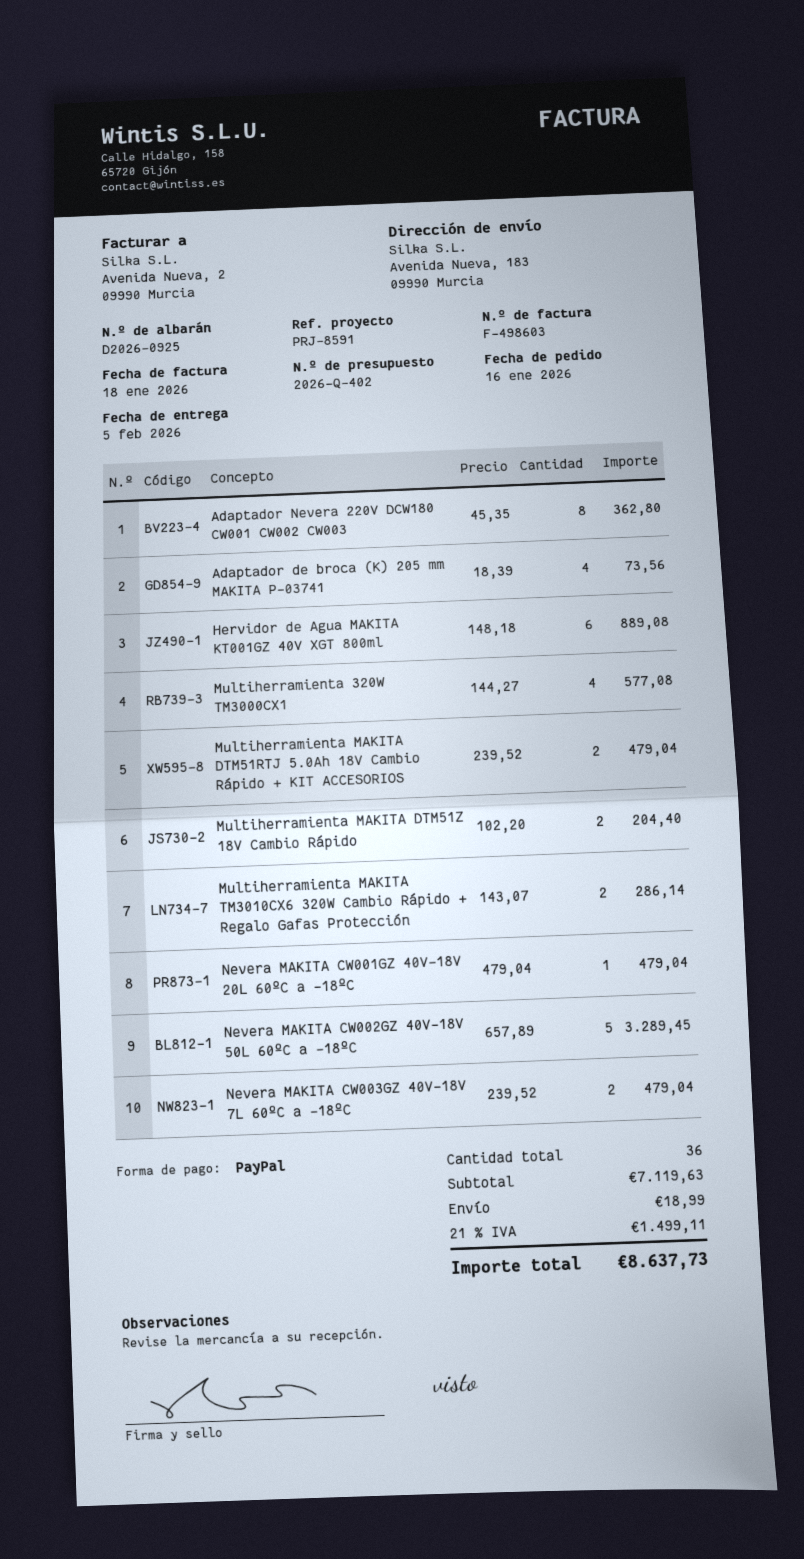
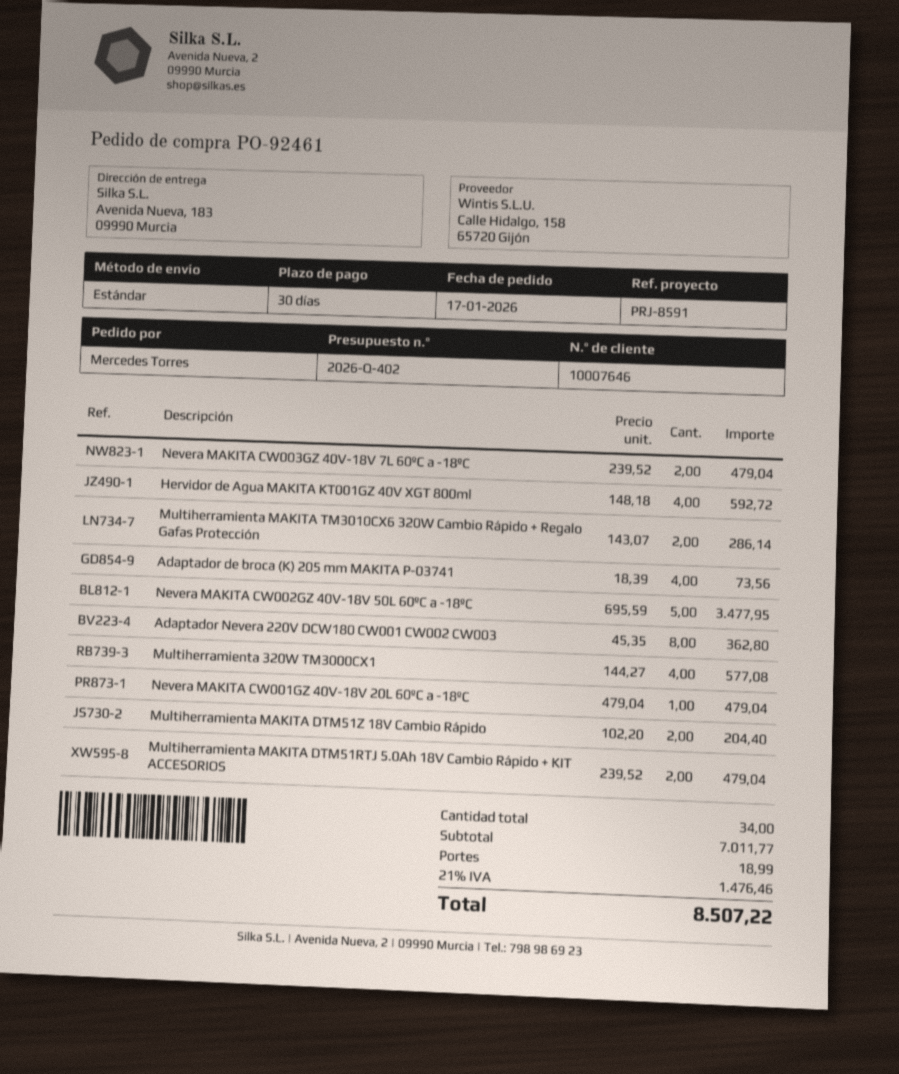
order date: 2026-01-16 -> 2026-01-17
Hervidor de Agua MAKITA KT001GZ 40V XGT 800ml: 6 x 148.18 = 889.08 -> 4 x 148.18 = 592.72
Nevera MAKITA CW002GZ 40V-18V 50L 60ºC a -18ºC: 5 x 657.89 = 3289.45 -> 5 x 695.59 = 3477.95
total quantity: 36 -> 34
subtotal: 7119.63 -> 7011.77
tax: 21% = 1499.11 -> 21% = 1476.46
total: 8637.73 -> 8507.22

